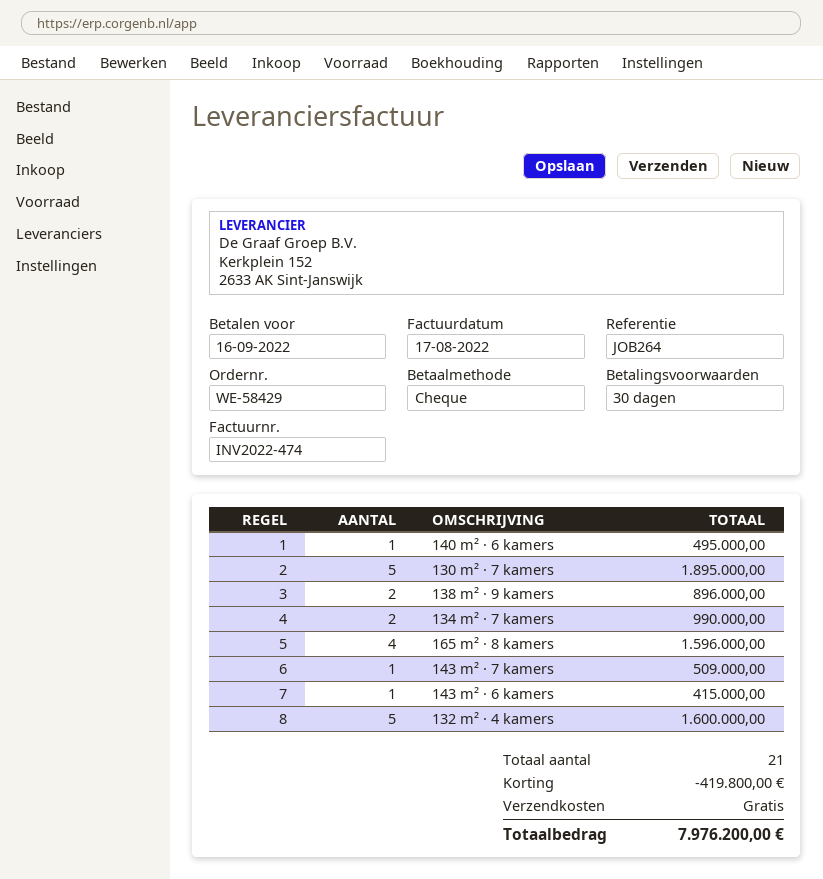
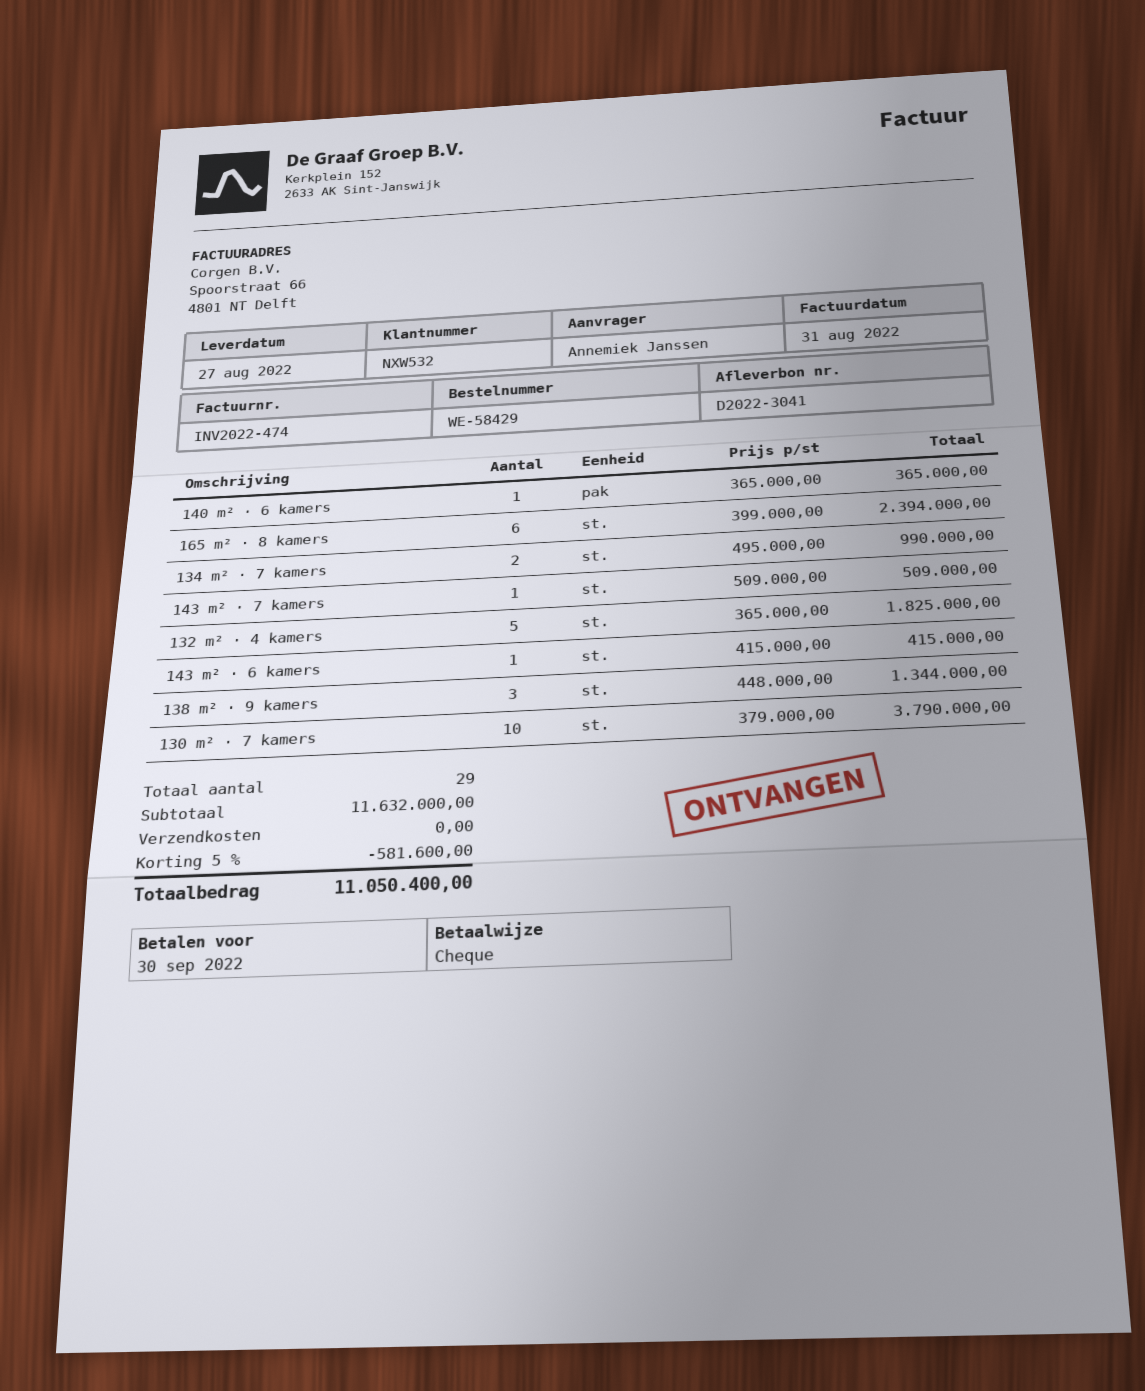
invoice date: 2022-08-17 -> 2022-08-31
due date: 2022-09-16 -> 2022-09-30
140 m² · 6 kamers: 1 for 495000.00 -> 1 for 365000.00
130 m² · 7 kamers: 5 for 1895000.00 -> 10 for 3790000.00
138 m² · 9 kamers: 2 for 896000.00 -> 3 for 1344000.00
165 m² · 8 kamers: 4 for 1596000.00 -> 6 for 2394000.00
132 m² · 4 kamers: 5 for 1600000.00 -> 5 for 1825000.00
total quantity: 21 -> 29
discount: 419800.00 -> 581600.00
total: 7976200.00 -> 11050400.00

